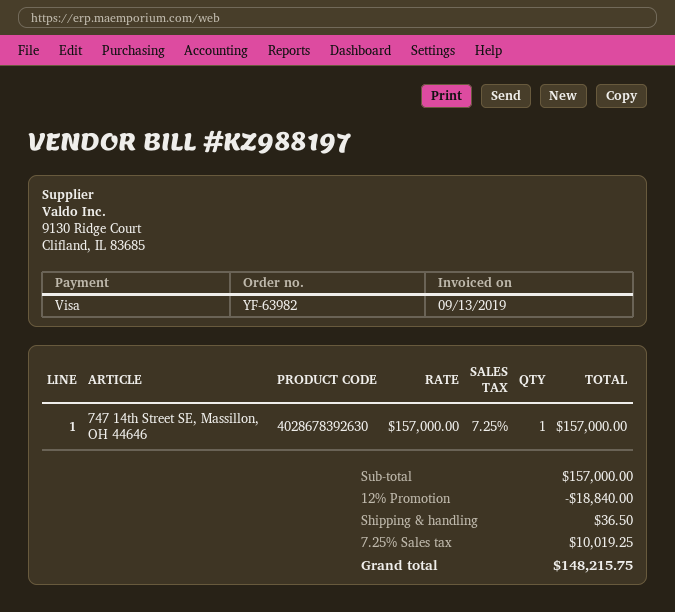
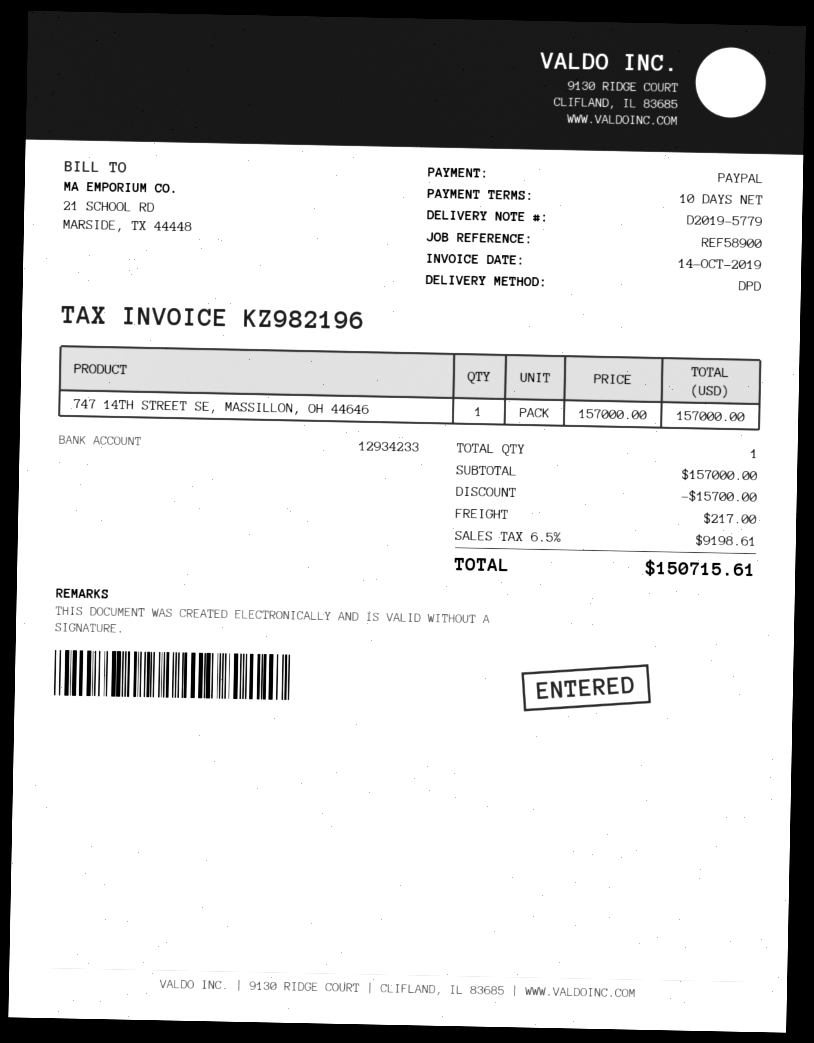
invoice number: KZ988197 -> KZ982196
invoice date: 2019-09-13 -> 2019-10-14
payment method: Visa -> PayPal
discount: 18840.00 -> 15700.00
shipping: 36.50 -> 217.00
tax: 7.25% = 10019.25 -> 6.5% = 9198.61
total: 148215.75 -> 150715.61

